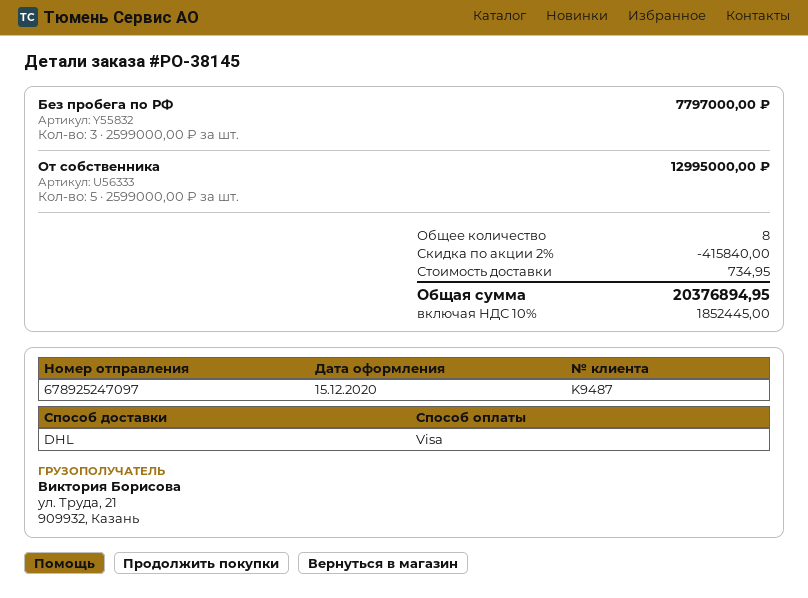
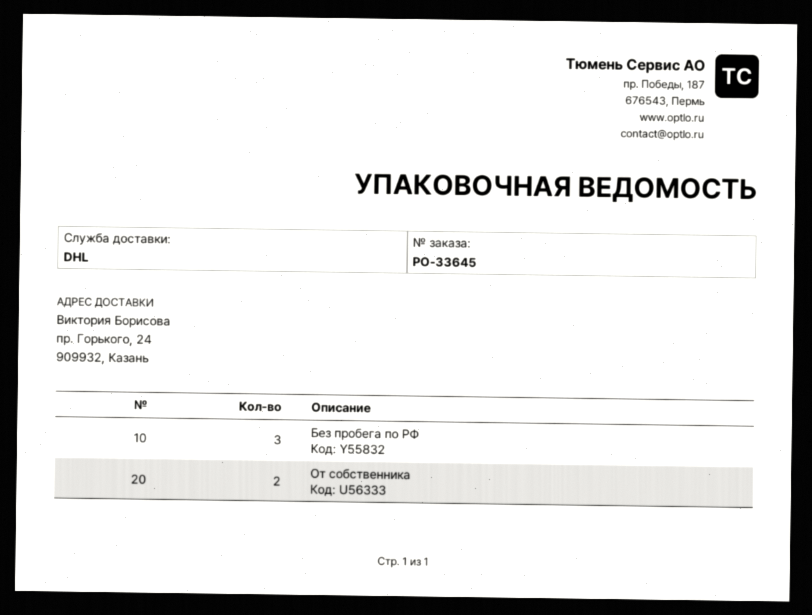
order number: PO-38145 -> PO-33645
ship to: ул. Труда, 21, 909932, Казань -> пр. Горького, 24, 909932, Казань
От собственника: 5 -> 2

